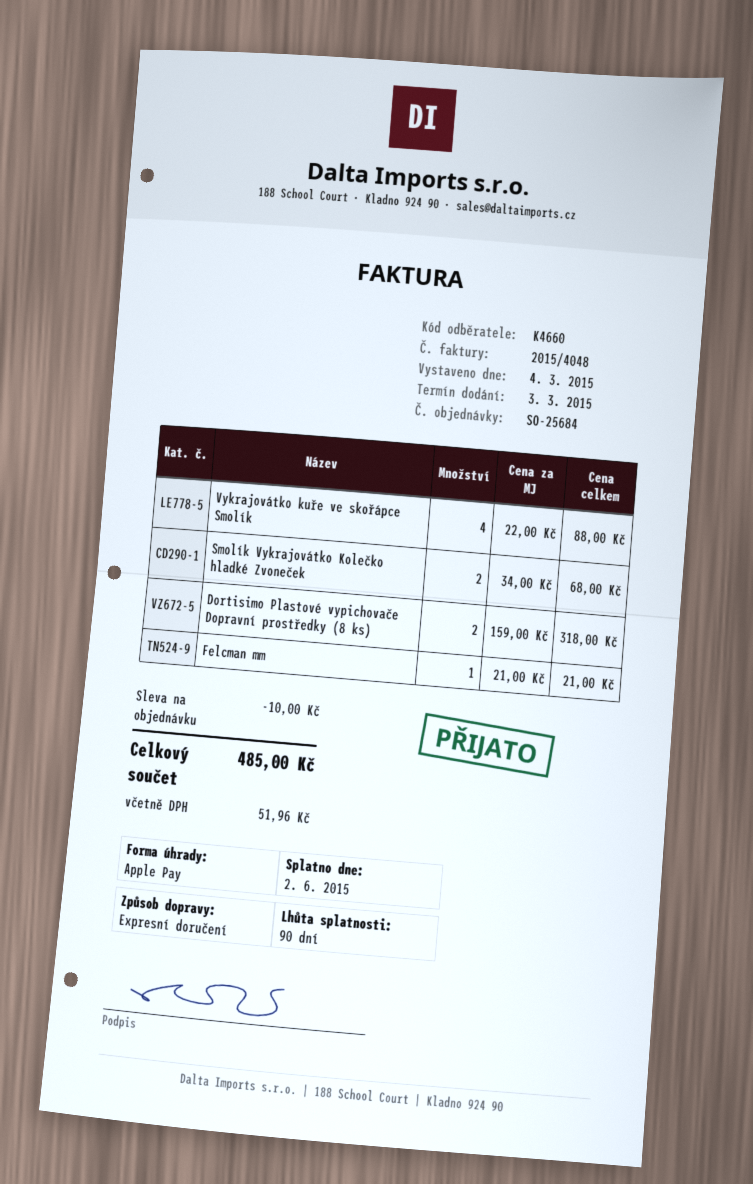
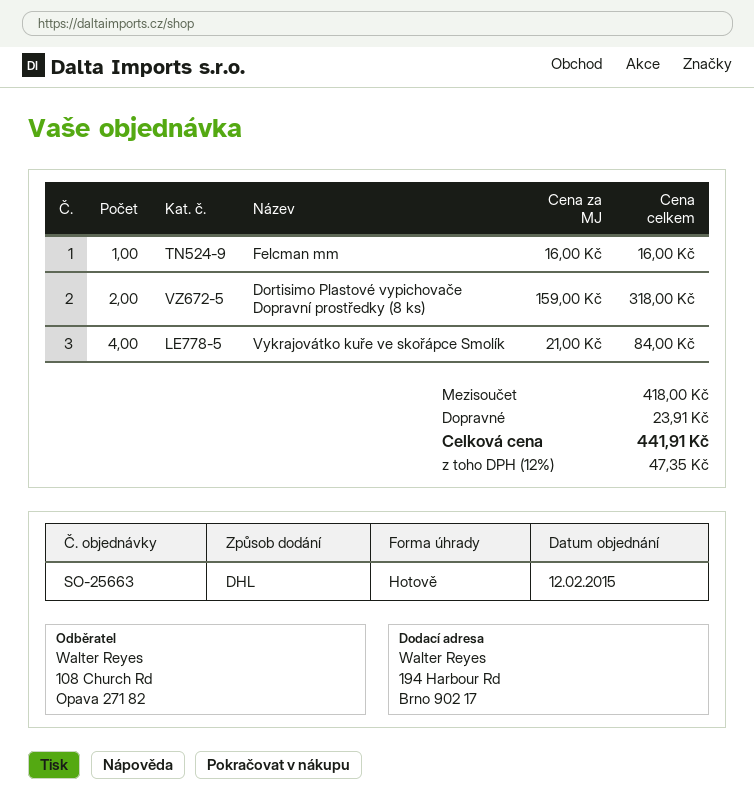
order number: SO-25684 -> SO-25663
payment method: Apple Pay -> cash
shipping method: express -> DHL
Vykrajovátko kuře ve skořápce Smolík: 4 x 22.00 = 88.00 -> 4 x 21.00 = 84.00
Smolík Vykrajovátko Kolečko hladké Zvoneček: 2 x 34.00 = 68.00 -> none
Felcman mm: 1 x 21.00 = 21.00 -> 1 x 16.00 = 16.00
discount: 10.00 -> none
shipping: none -> 23.91
tax: 51.96 -> 47.35
total: 485.00 -> 441.91

